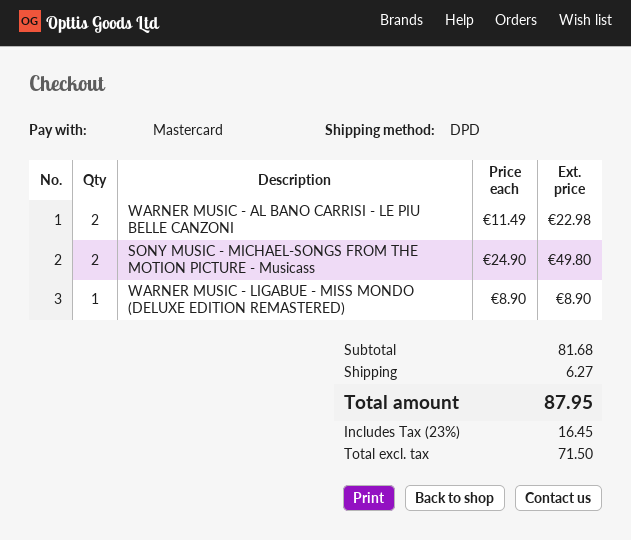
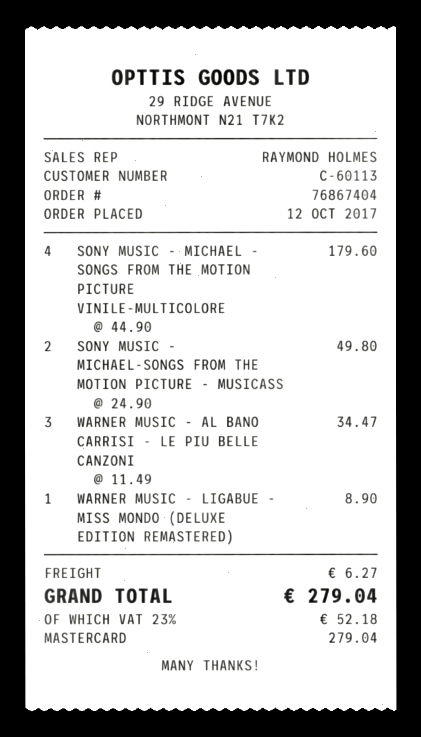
WARNER MUSIC - AL BANO CARRISI - LE PIU BELLE CANZONI: 2 x 11.49 = 22.98 -> 3 x 11.49 = 34.47
SONY MUSIC - MICHAEL - SONGS FROM THE MOTION PICTURE VINILE-MULTICOLORE: none -> 4 x 44.90 = 179.60
tax: 23% = 16.45 -> 23% = 52.18
total: 87.95 -> 279.04

